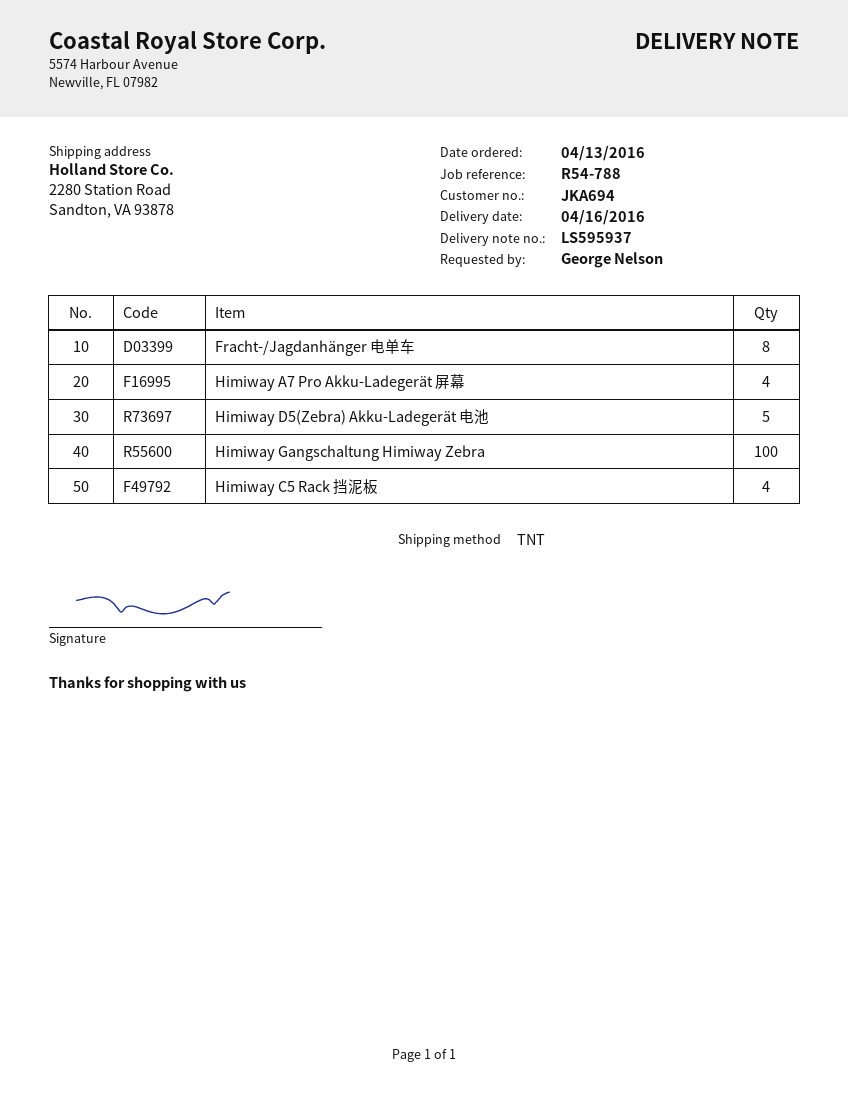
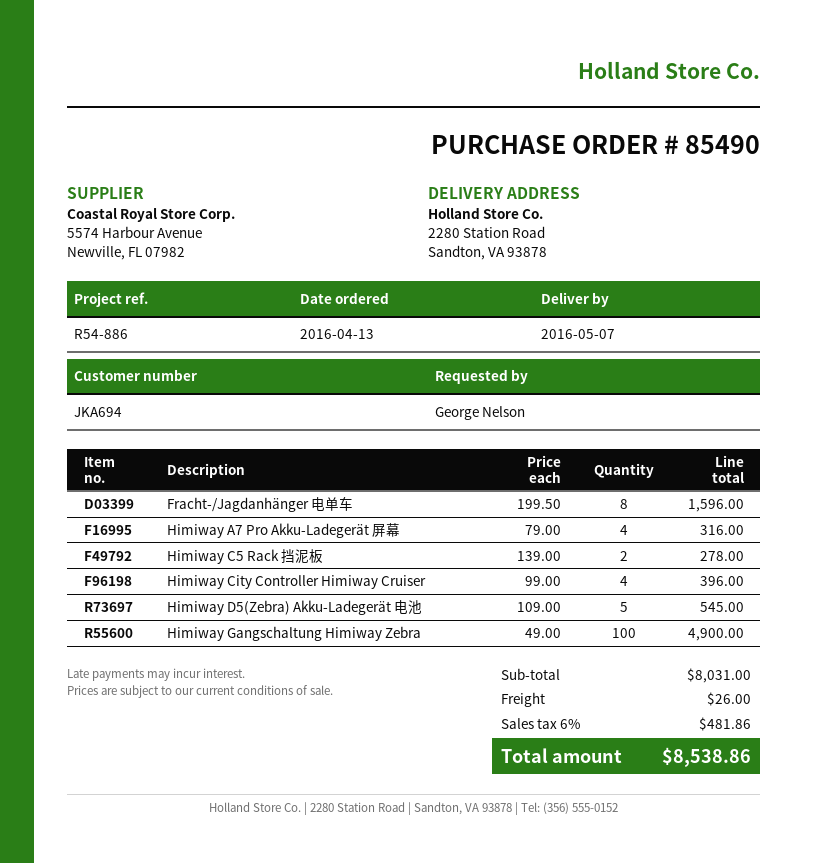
delivery date: 2016-04-16 -> 2016-05-07
reference: R54-788 -> R54-886
Himiway C5 Rack 挡泥板: 4 -> 2
Himiway City Controller Himiway Cruiser: none -> 4

